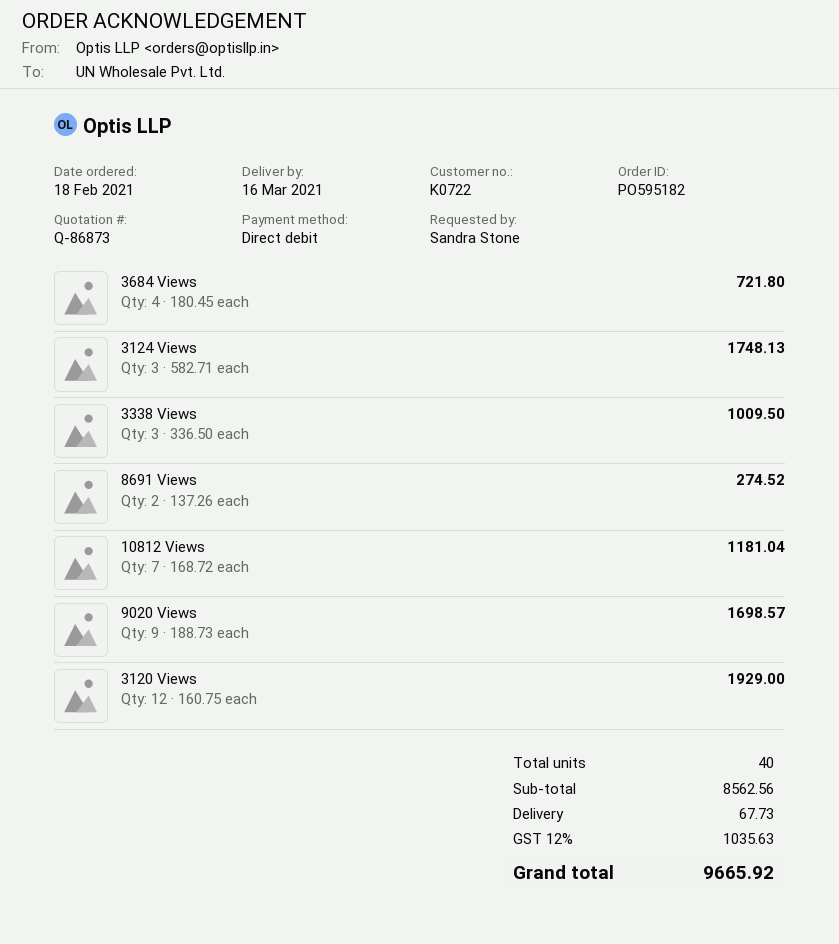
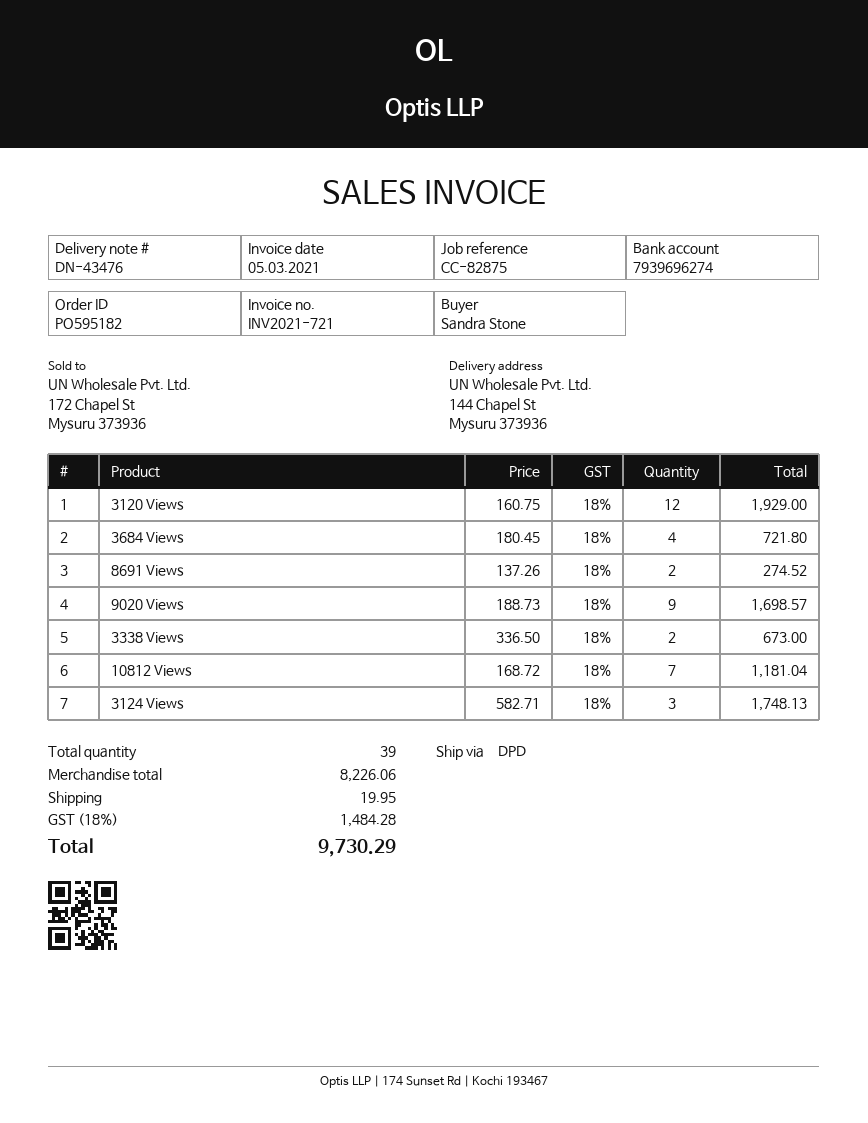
3338 Views: 3 x 336.50 = 1009.50 -> 2 x 336.50 = 673.00
total quantity: 40 -> 39
subtotal: 8562.56 -> 8226.06
shipping: 67.73 -> 19.95
tax: 12% = 1035.63 -> 18% = 1484.28
total: 9665.92 -> 9730.29

